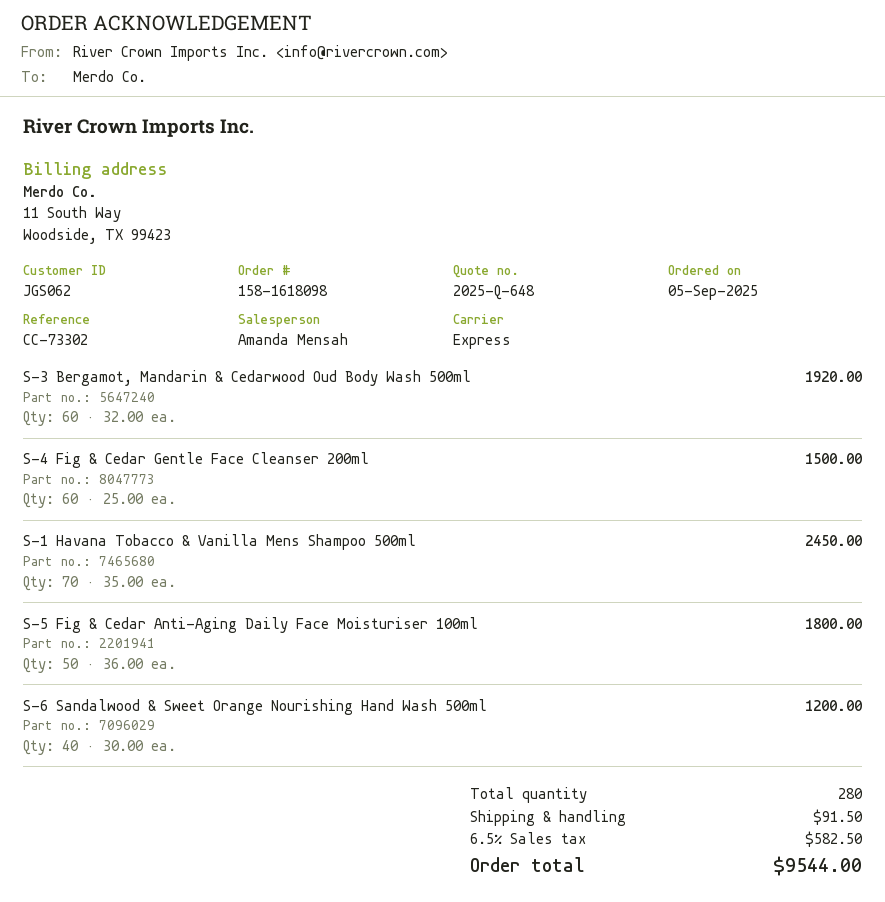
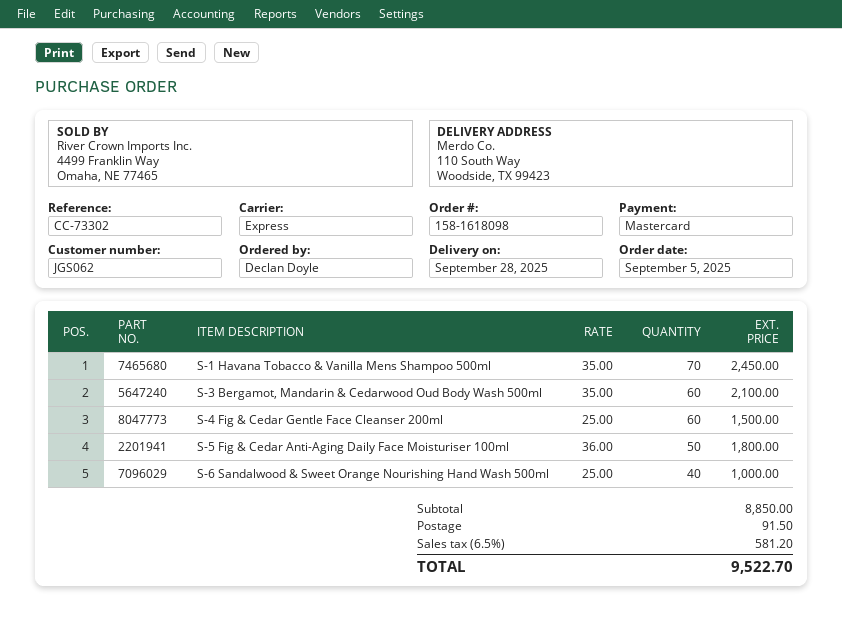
S-3 Bergamot, Mandarin & Cedarwood Oud Body Wash 500ml: 60 x 32.00 = 1920.00 -> 60 x 35.00 = 2100.00
S-6 Sandalwood & Sweet Orange Nourishing Hand Wash 500ml: 40 x 30.00 = 1200.00 -> 40 x 25.00 = 1000.00
tax: 6.5% = 582.50 -> 6.5% = 581.20
total: 9544.00 -> 9522.70

